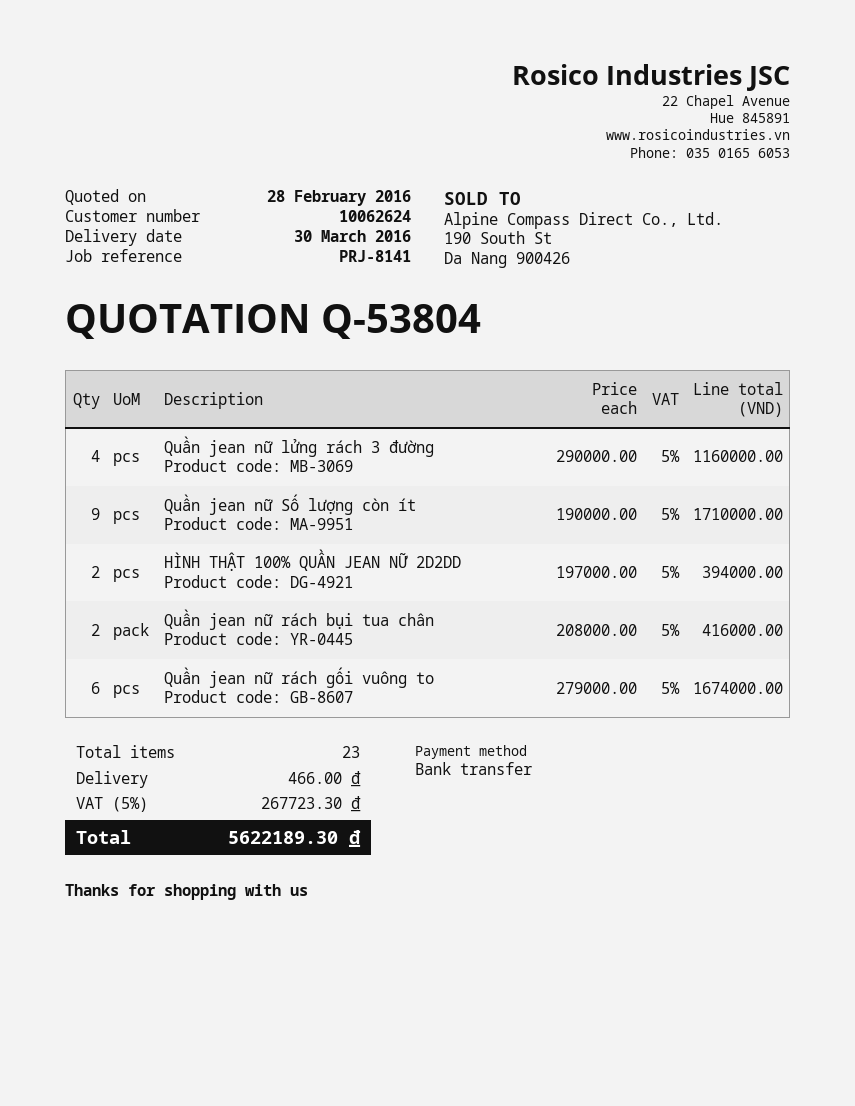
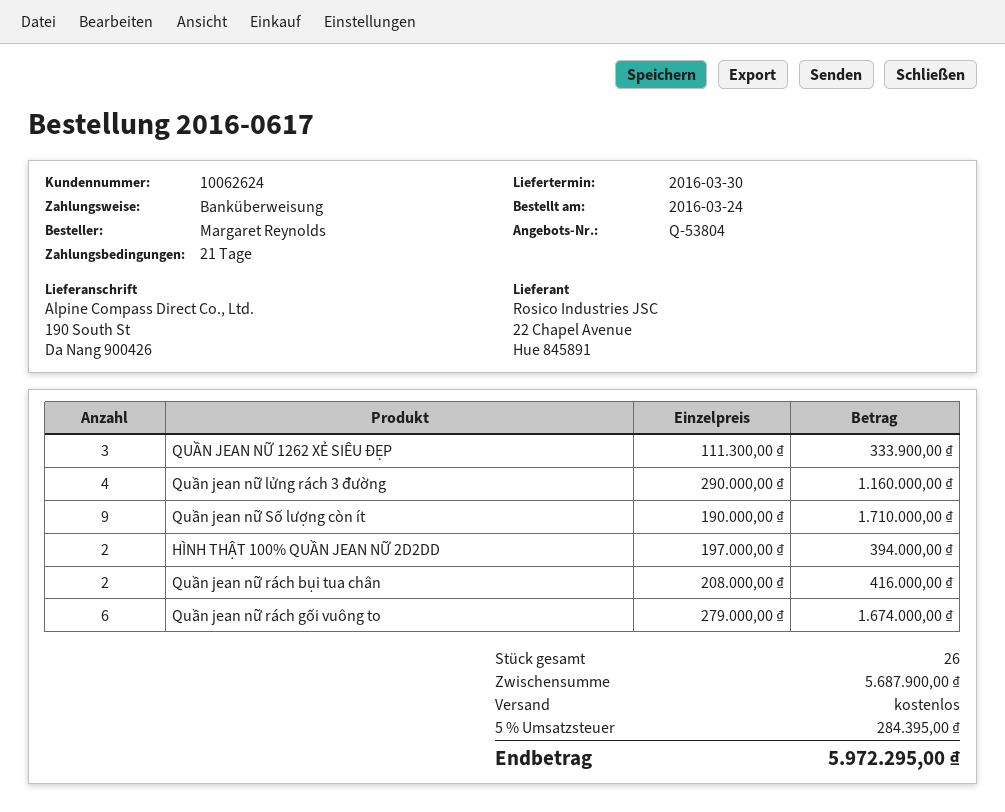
QUẦN JEAN NỮ 1262 XẺ SIÊU ĐẸP: none -> 3 x 111300.00 = 333900.00
total quantity: 23 -> 26
shipping: 466.00 -> 0.00
tax: 5% = 267723.30 -> 5% = 284395.00
total: 5622189.30 -> 5972295.00

